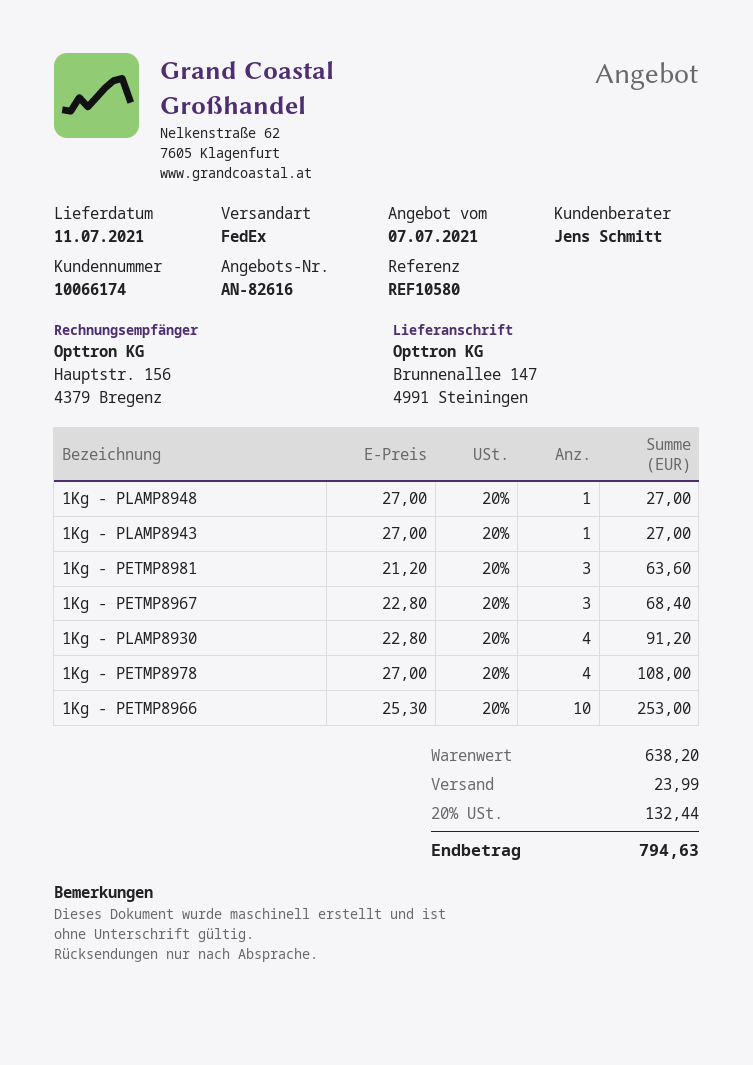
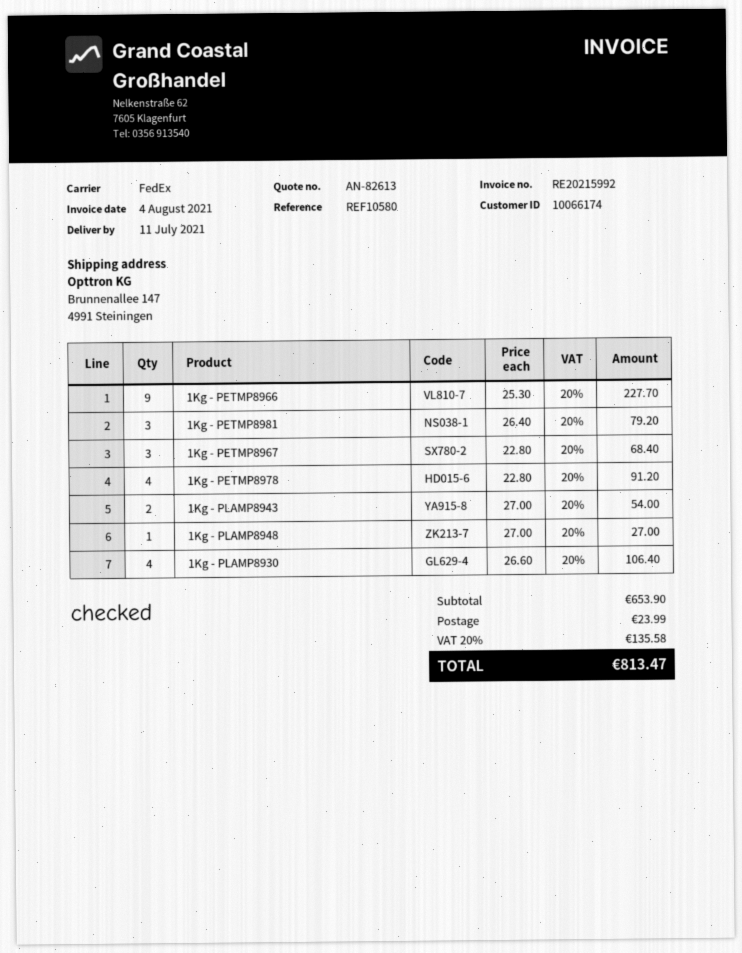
quote number: AN-82616 -> AN-82613
1Kg - PLAMP8943: 1 x 27.00 = 27.00 -> 2 x 27.00 = 54.00
1Kg - PETMP8981: 3 x 21.20 = 63.60 -> 3 x 26.40 = 79.20
1Kg - PLAMP8930: 4 x 22.80 = 91.20 -> 4 x 26.60 = 106.40
1Kg - PETMP8978: 4 x 27.00 = 108.00 -> 4 x 22.80 = 91.20
1Kg - PETMP8966: 10 x 25.30 = 253.00 -> 9 x 25.30 = 227.70
subtotal: 638.20 -> 653.90
tax: 20% = 132.44 -> 20% = 135.58
total: 794.63 -> 813.47

